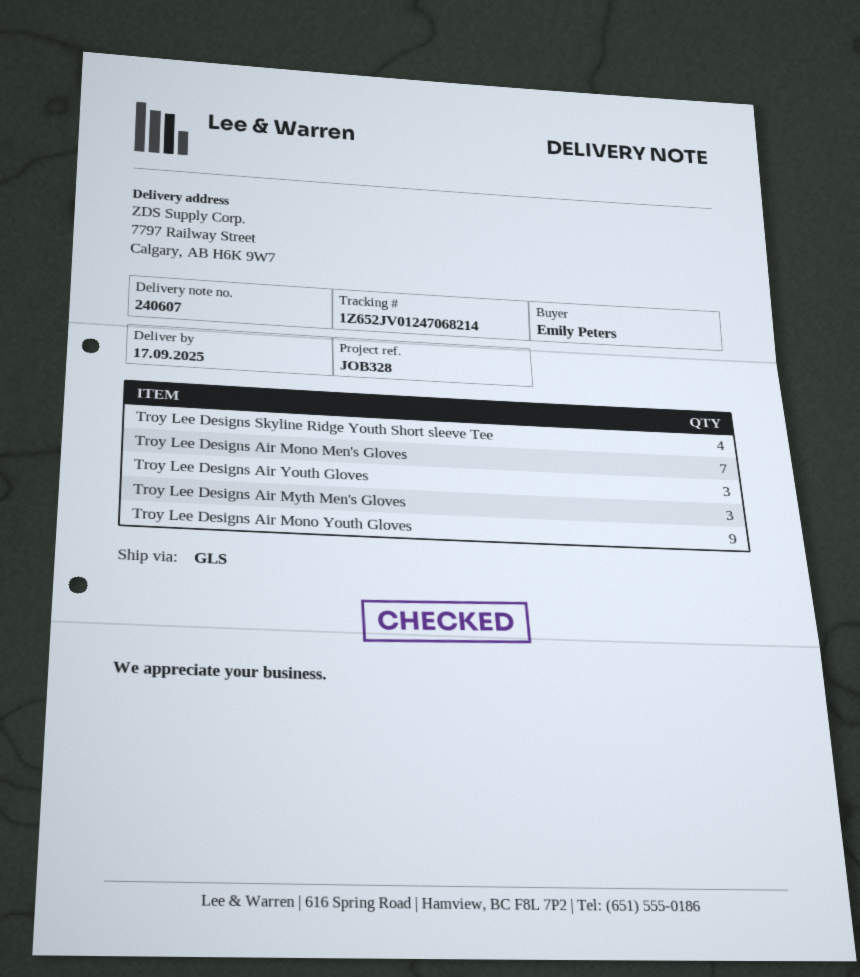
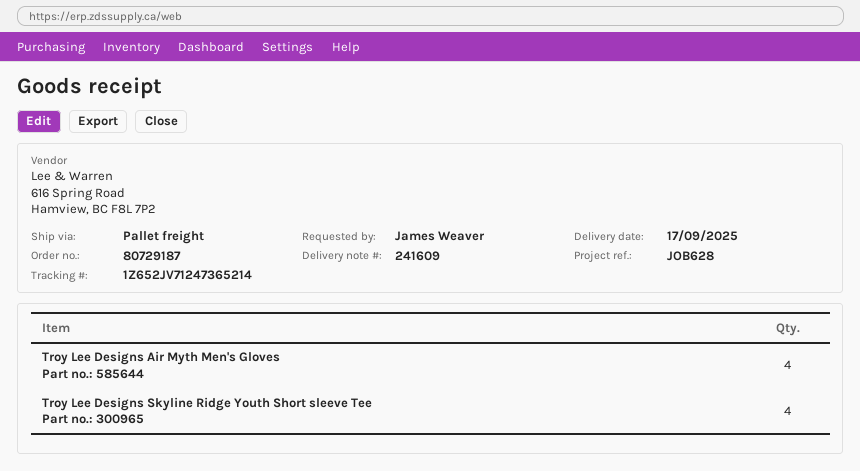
delivery note number: 240607 -> 241609
reference: JOB328 -> JOB628
ordered by: Emily Peters -> James Weaver
shipping method: GLS -> pallet freight
tracking number: 1Z652JV01247068214 -> 1Z652JV71247365214
Troy Lee Designs Air Mono Men's Gloves: 7 -> none
Troy Lee Designs Air Youth Gloves: 3 -> none
Troy Lee Designs Air Myth Men's Gloves: 3 -> 4
Troy Lee Designs Air Mono Youth Gloves: 9 -> none

